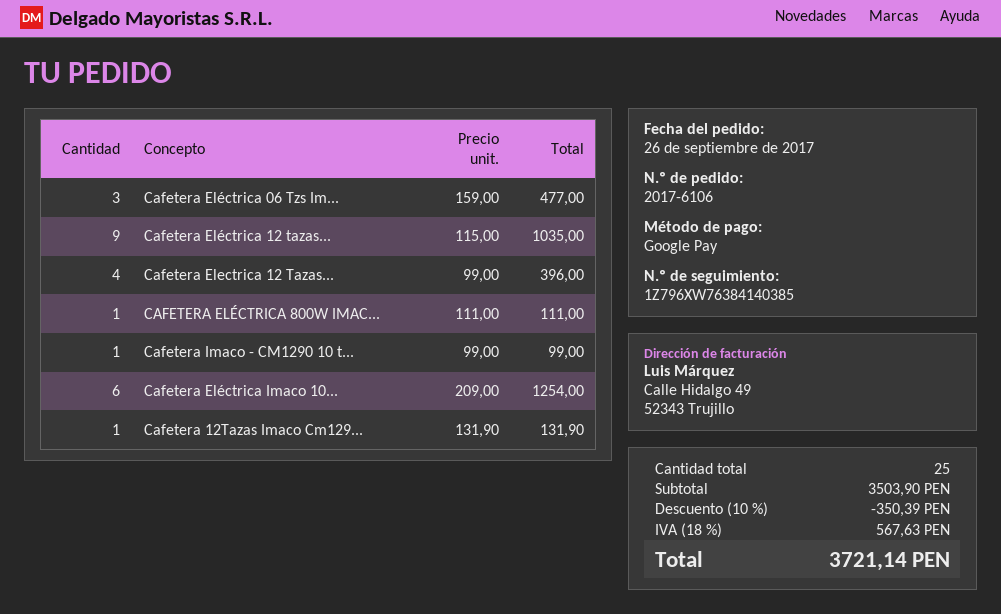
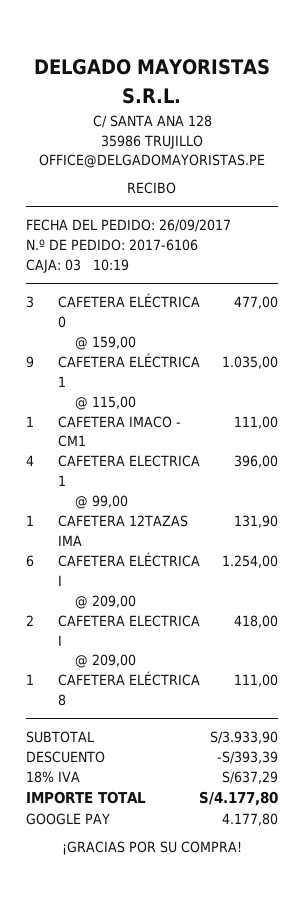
Cafetera Imaco - CM1290 10 t...: 1 x 99.00 = 99.00 -> 1 x 111.00 = 111.00
CAFETERA ELECTRICA I: none -> 2 x 209.00 = 418.00
subtotal: 3503.90 -> 3933.90
discount: 350.39 -> 393.39
tax: 18% = 567.63 -> 18% = 637.29
total: 3721.14 -> 4177.80

